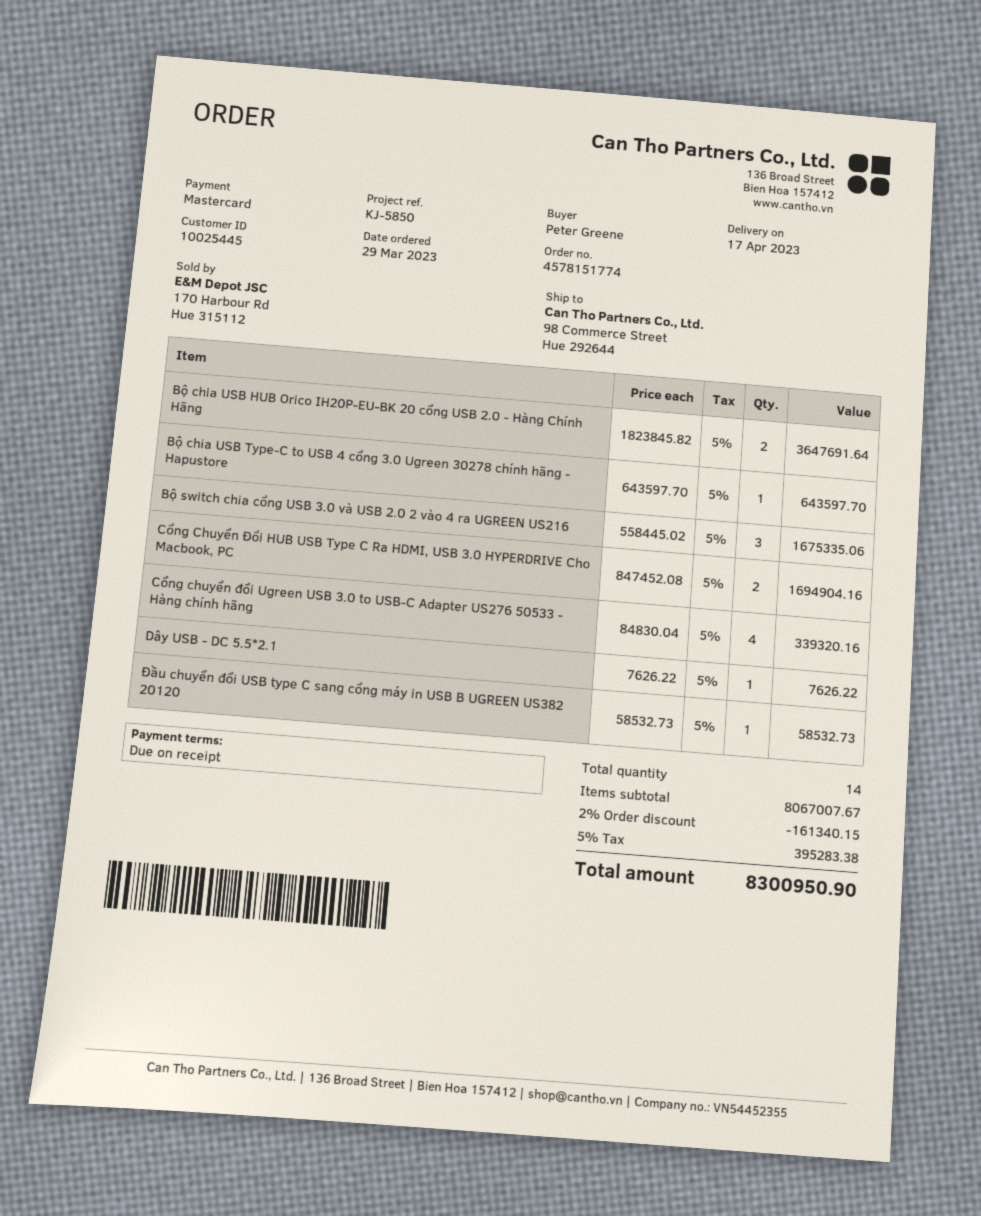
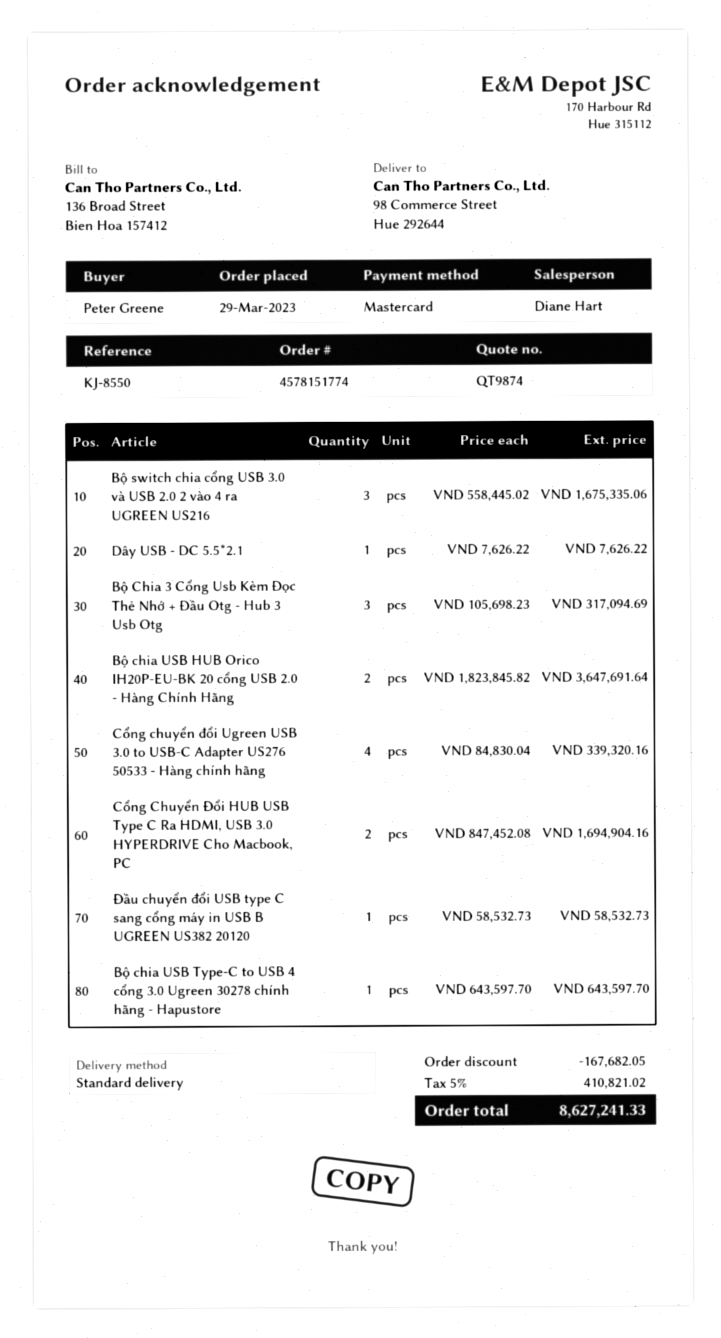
reference: KJ-5850 -> KJ-8550
Bộ Chia 3 Cổng Usb Kèm Đọc Thẻ Nhớ + Đầu Otg - Hub 3 Usb Otg: none -> 3 x 105698.23 = 317094.69
discount: 161340.15 -> 167682.05
tax: 5% = 395283.38 -> 5% = 410821.02
total: 8300950.90 -> 8627241.33

